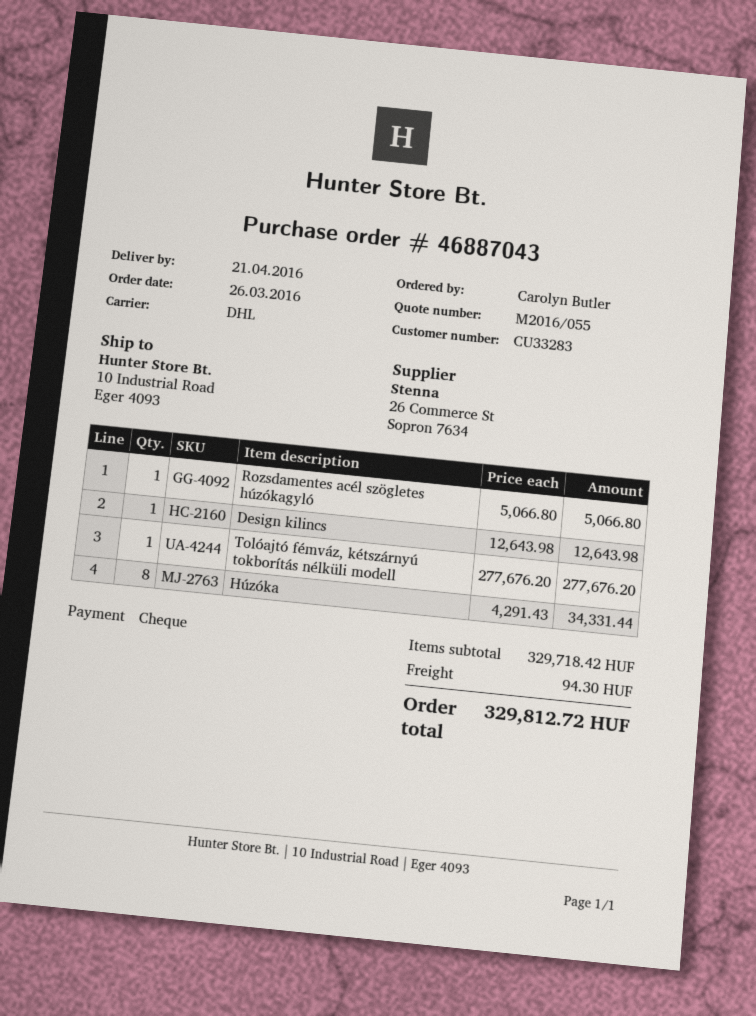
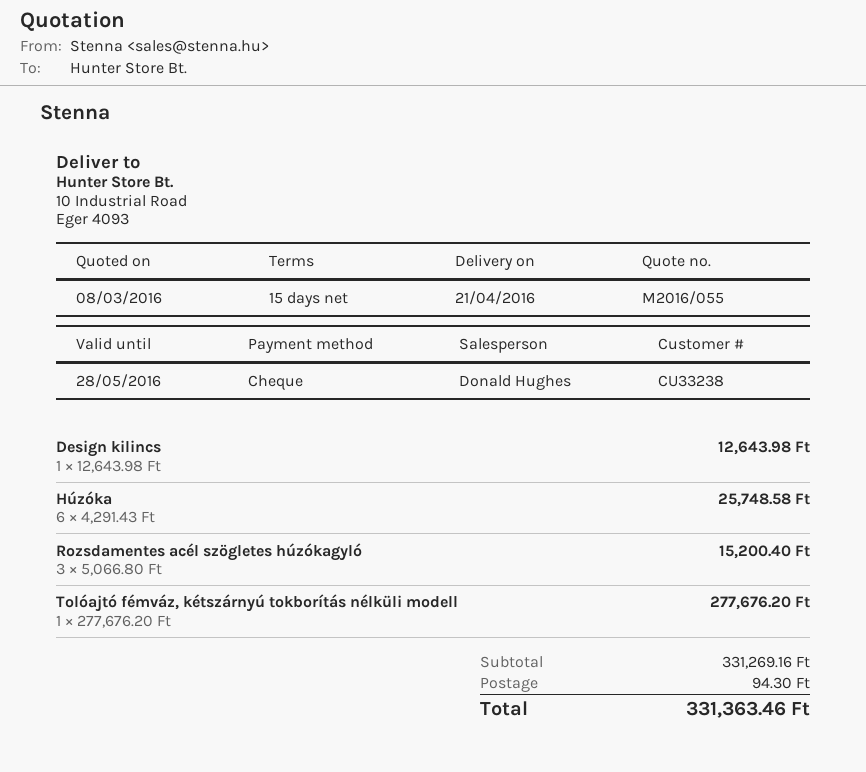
customer number: CU33283 -> CU33238
Rozsdamentes acél szögletes húzókagyló: 1 x 5066.80 = 5066.80 -> 3 x 5066.80 = 15200.40
Húzóka: 8 x 4291.43 = 34331.44 -> 6 x 4291.43 = 25748.58
subtotal: 329718.42 -> 331269.16
total: 329812.72 -> 331363.46

